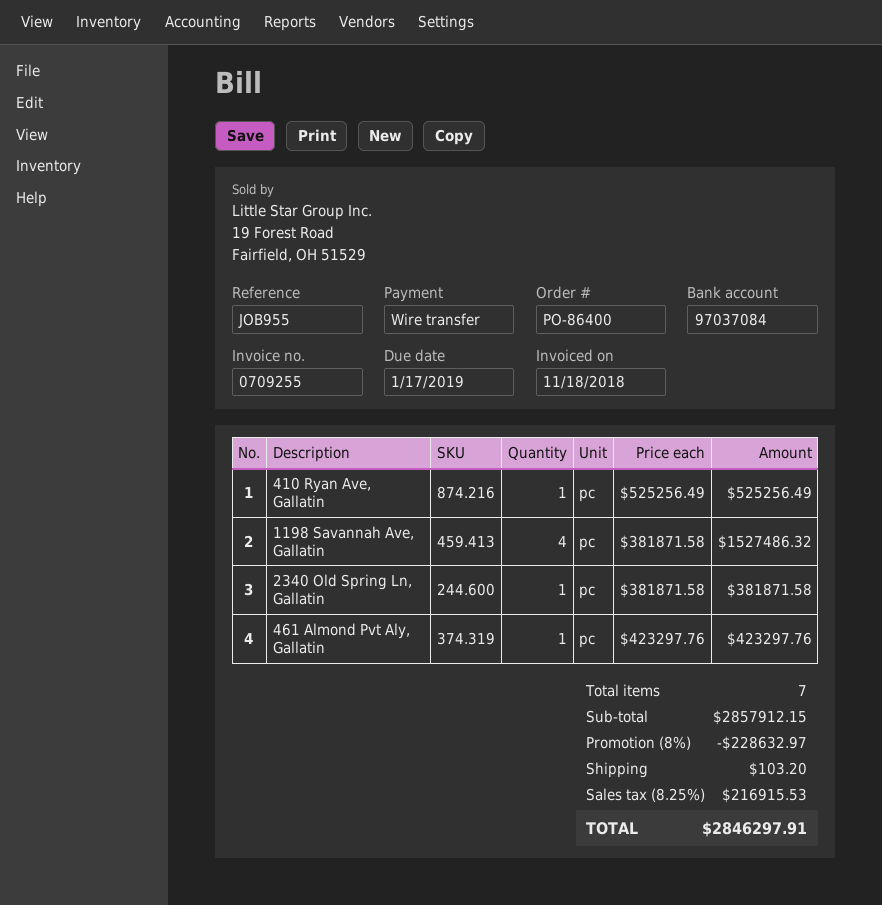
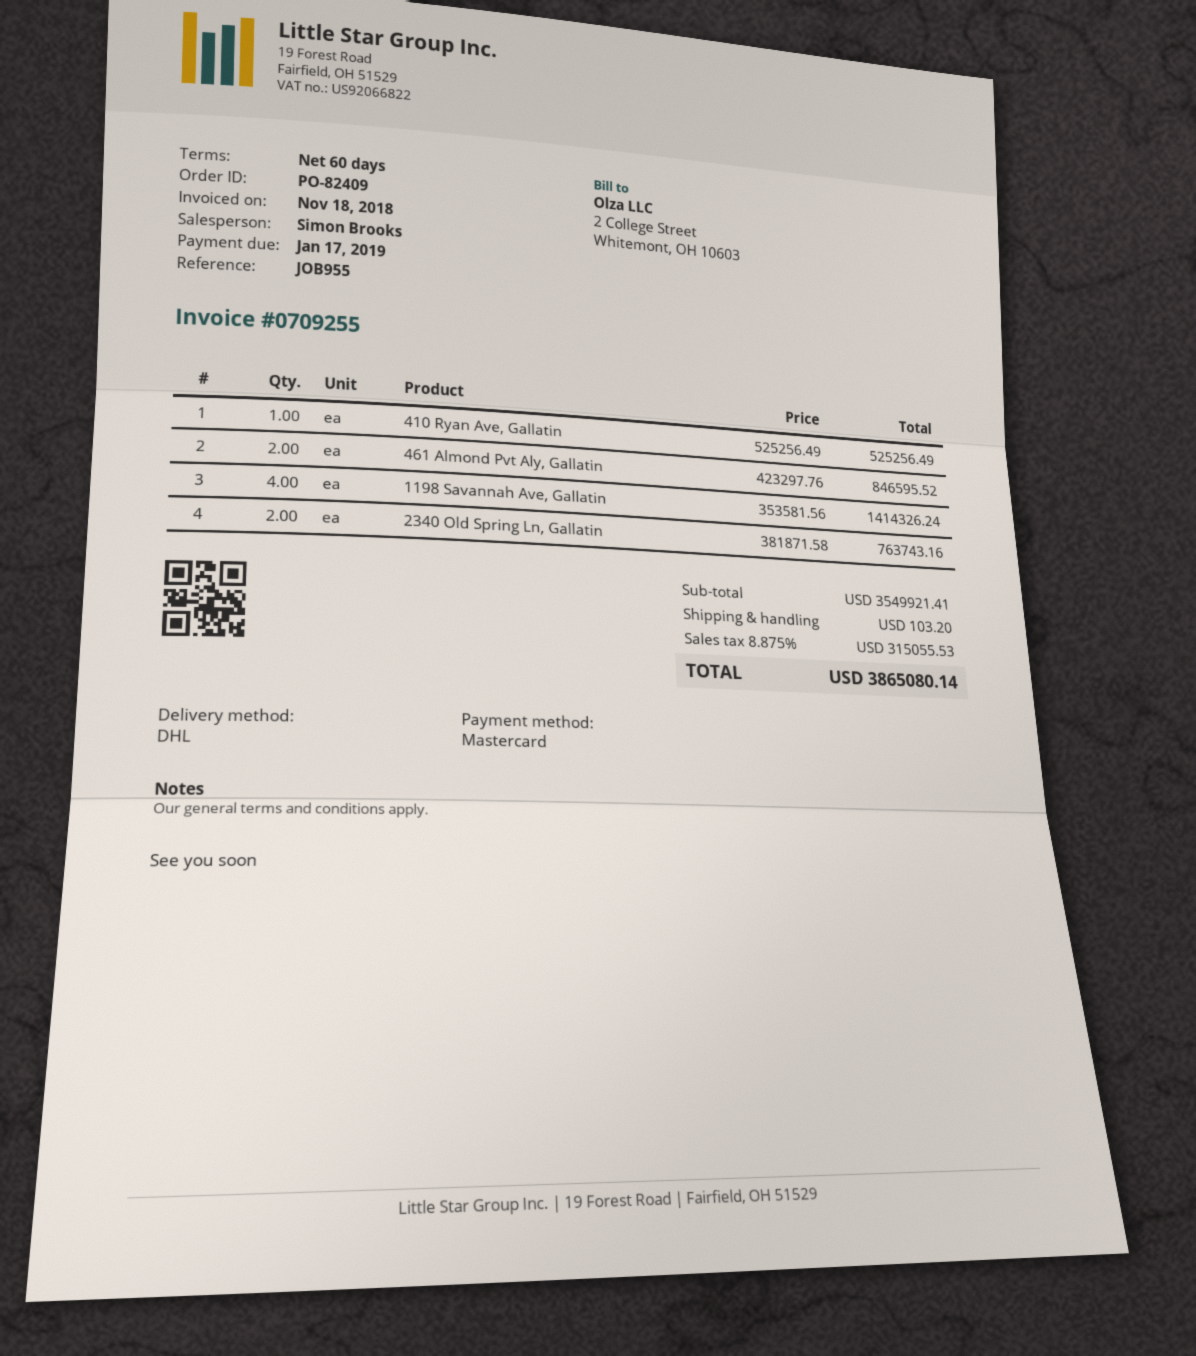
order number: PO-86400 -> PO-82409
payment method: bank transfer -> Mastercard
1198 Savannah Ave, Gallatin: 4 x 381871.58 = 1527486.32 -> 4 x 353581.56 = 1414326.24
2340 Old Spring Ln, Gallatin: 1 x 381871.58 = 381871.58 -> 2 x 381871.58 = 763743.16
461 Almond Pvt Aly, Gallatin: 1 x 423297.76 = 423297.76 -> 2 x 423297.76 = 846595.52
subtotal: 2857912.15 -> 3549921.41
discount: 8% = 228632.97 -> none
tax: 8.25% = 216915.53 -> 8.875% = 315055.53
total: 2846297.91 -> 3865080.14

